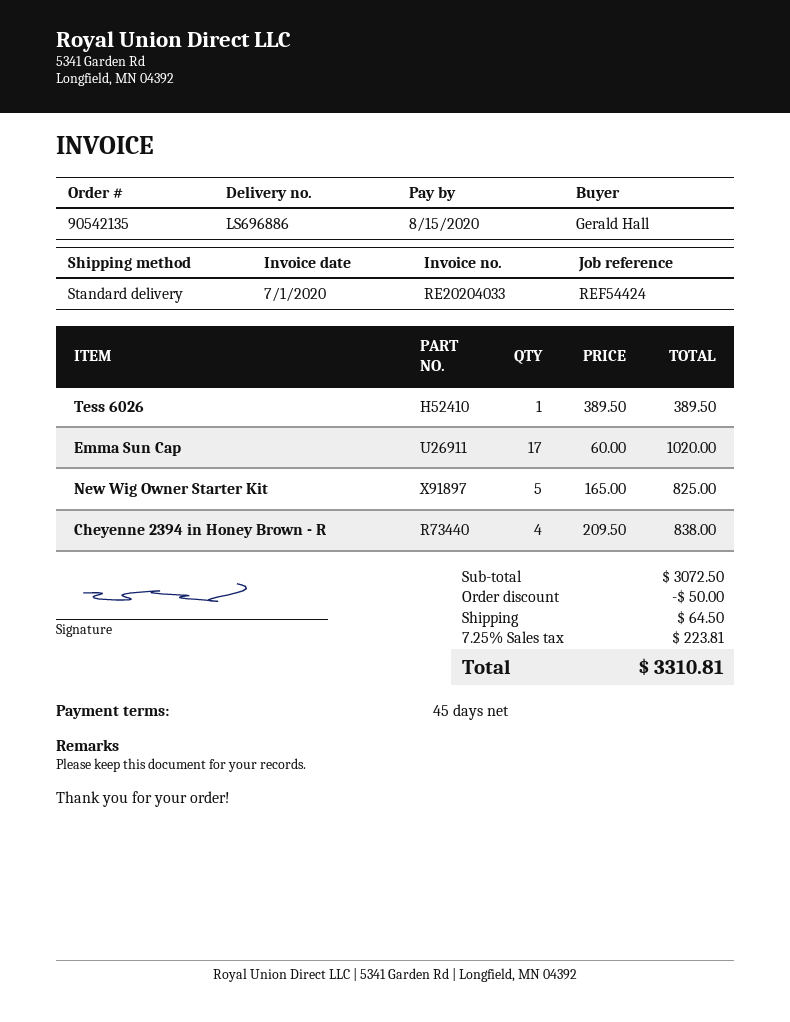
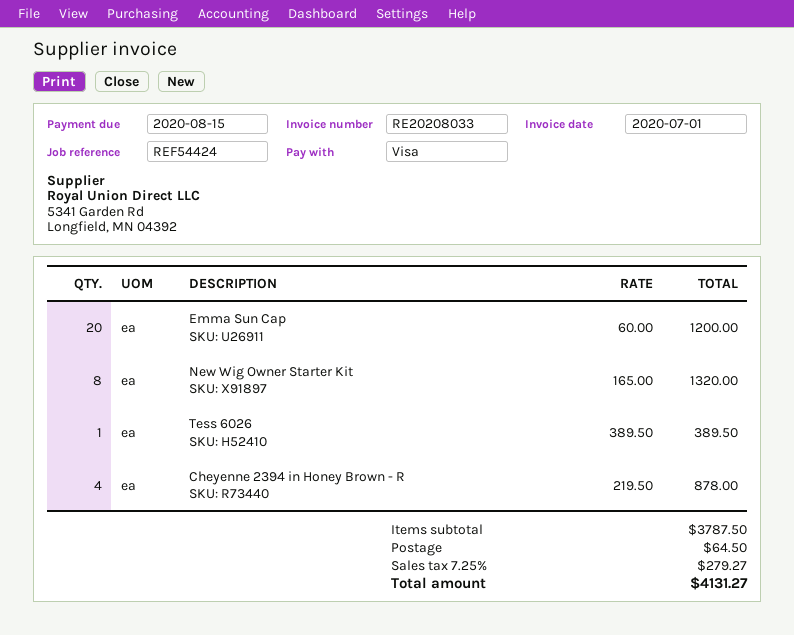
invoice number: RE20204033 -> RE20208033
Emma Sun Cap: 17 x 60.00 = 1020.00 -> 20 x 60.00 = 1200.00
New Wig Owner Starter Kit: 5 x 165.00 = 825.00 -> 8 x 165.00 = 1320.00
Cheyenne 2394 in Honey Brown - R: 4 x 209.50 = 838.00 -> 4 x 219.50 = 878.00
subtotal: 3072.50 -> 3787.50
discount: 50.00 -> none
tax: 7.25% = 223.81 -> 7.25% = 279.27
total: 3310.81 -> 4131.27

